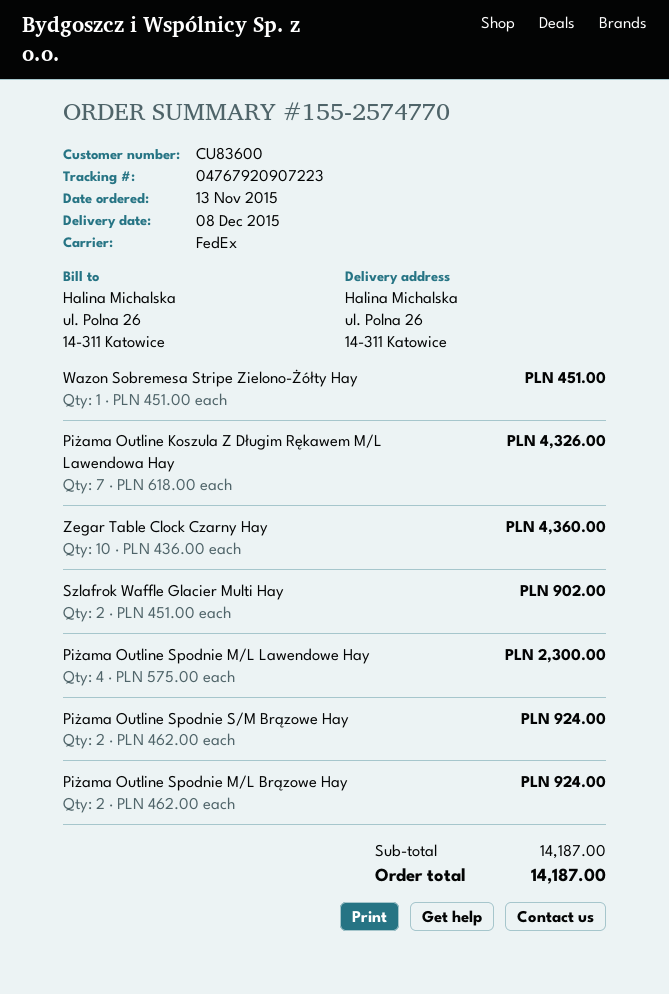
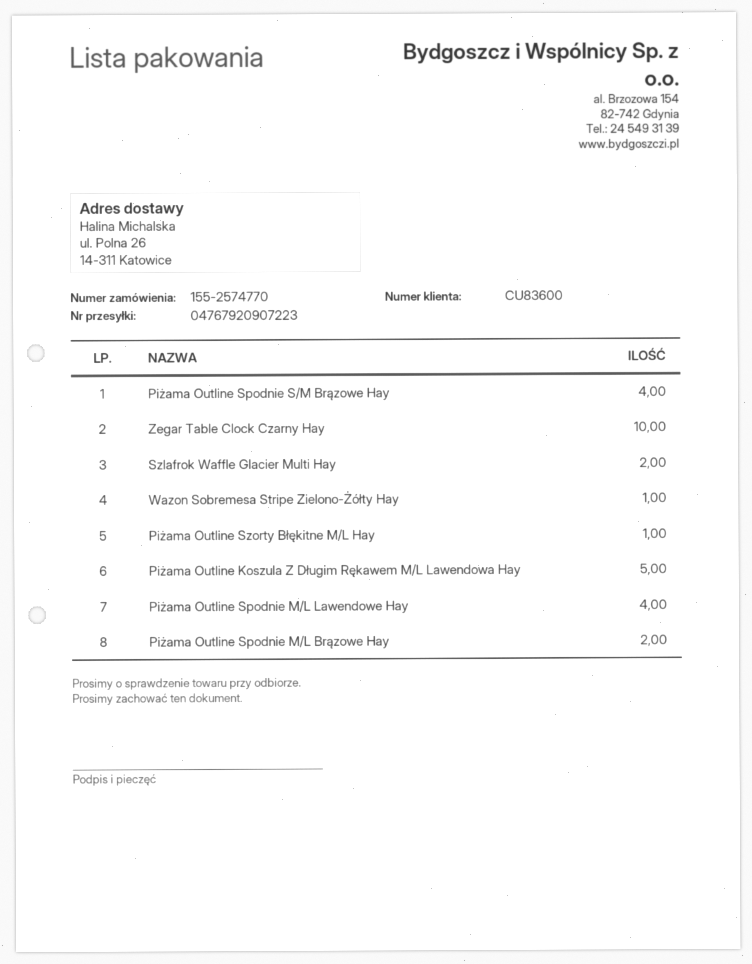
Piżama Outline Koszula Z Długim Rękawem M/L Lawendowa Hay: 7 -> 5
Piżama Outline Spodnie S/M Brązowe Hay: 2 -> 4
Piżama Outline Szorty Błękitne M/L Hay: none -> 1

